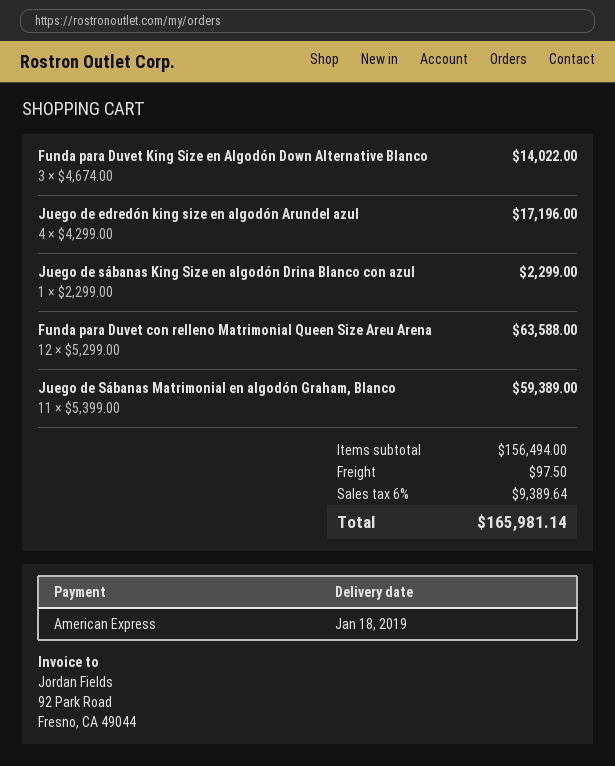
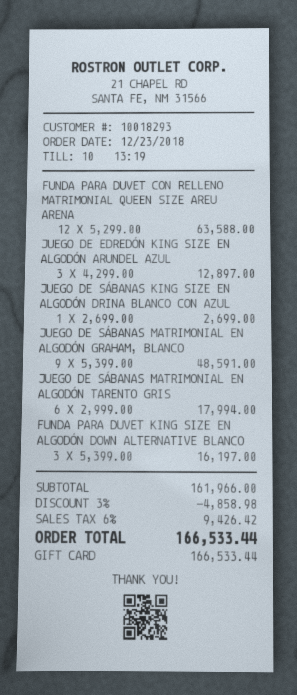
payment method: American Express -> gift card
Funda para Duvet King Size en Algodón Down Alternative Blanco: 3 x 4674.00 = 14022.00 -> 3 x 5399.00 = 16197.00
Juego de edredón king size en algodón Arundel azul: 4 x 4299.00 = 17196.00 -> 3 x 4299.00 = 12897.00
Juego de sábanas King Size en algodón Drina Blanco con azul: 1 x 2299.00 = 2299.00 -> 1 x 2699.00 = 2699.00
Juego de Sábanas Matrimonial en algodón Graham, Blanco: 11 x 5399.00 = 59389.00 -> 9 x 5399.00 = 48591.00
JUEGO DE SÁBANAS MATRIMONIAL EN ALGODÓN TARENTO GRIS: none -> 6 x 2999.00 = 17994.00
subtotal: 156494.00 -> 161966.00
discount: none -> 3% = 4858.98
shipping: 97.50 -> none
tax: 6% = 9389.64 -> 6% = 9426.42
total: 165981.14 -> 166533.44

